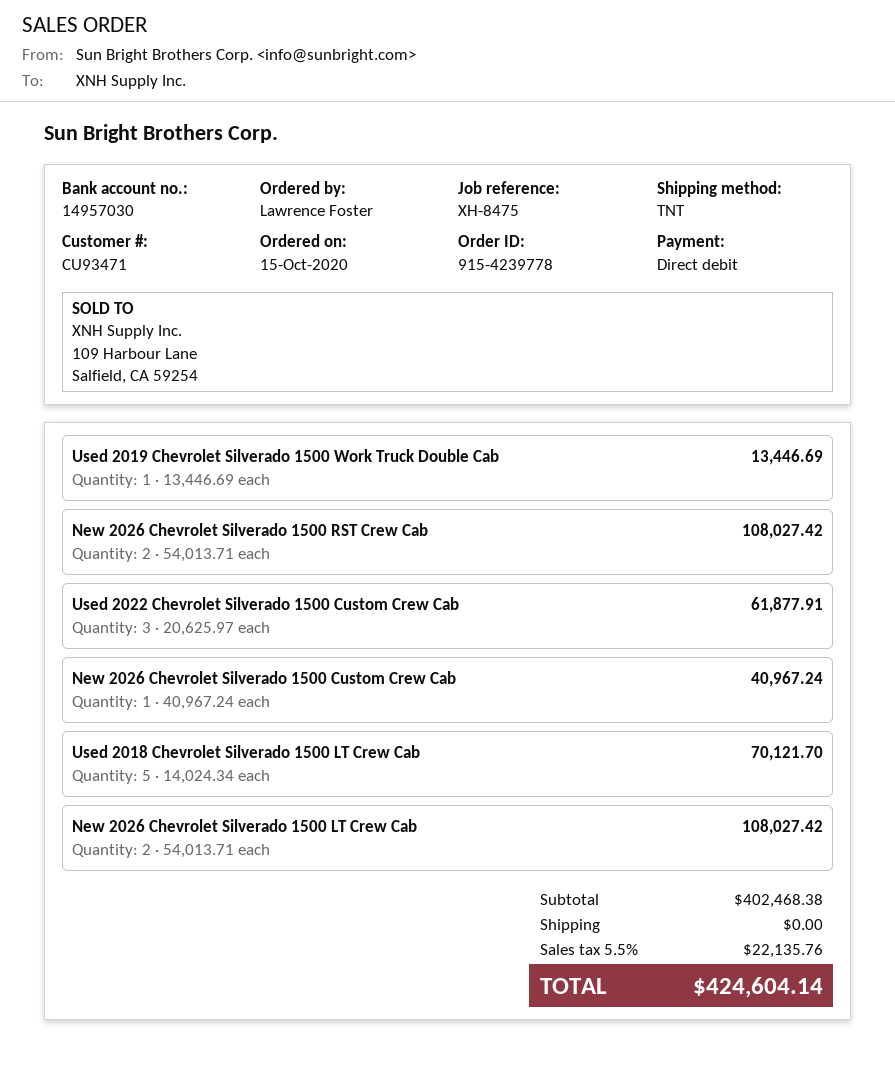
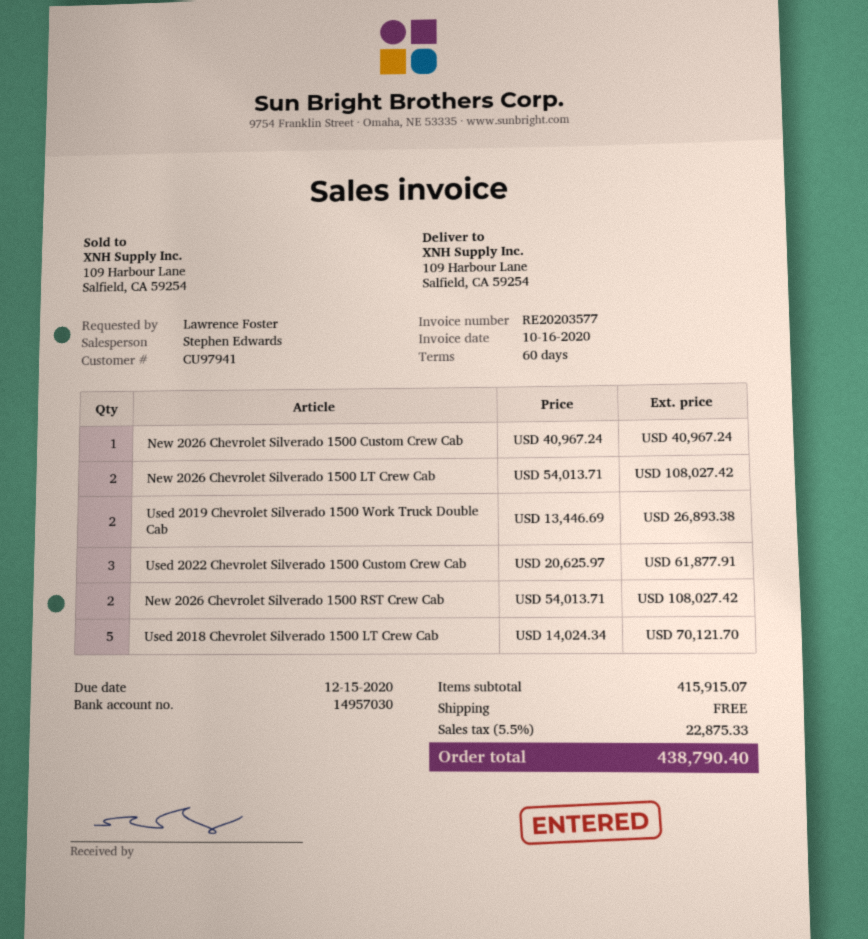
customer number: CU93471 -> CU97941
Used 2019 Chevrolet Silverado 1500 Work Truck Double Cab: 1 x 13446.69 = 13446.69 -> 2 x 13446.69 = 26893.38
subtotal: 402468.38 -> 415915.07
tax: 5.5% = 22135.76 -> 5.5% = 22875.33
total: 424604.14 -> 438790.40

